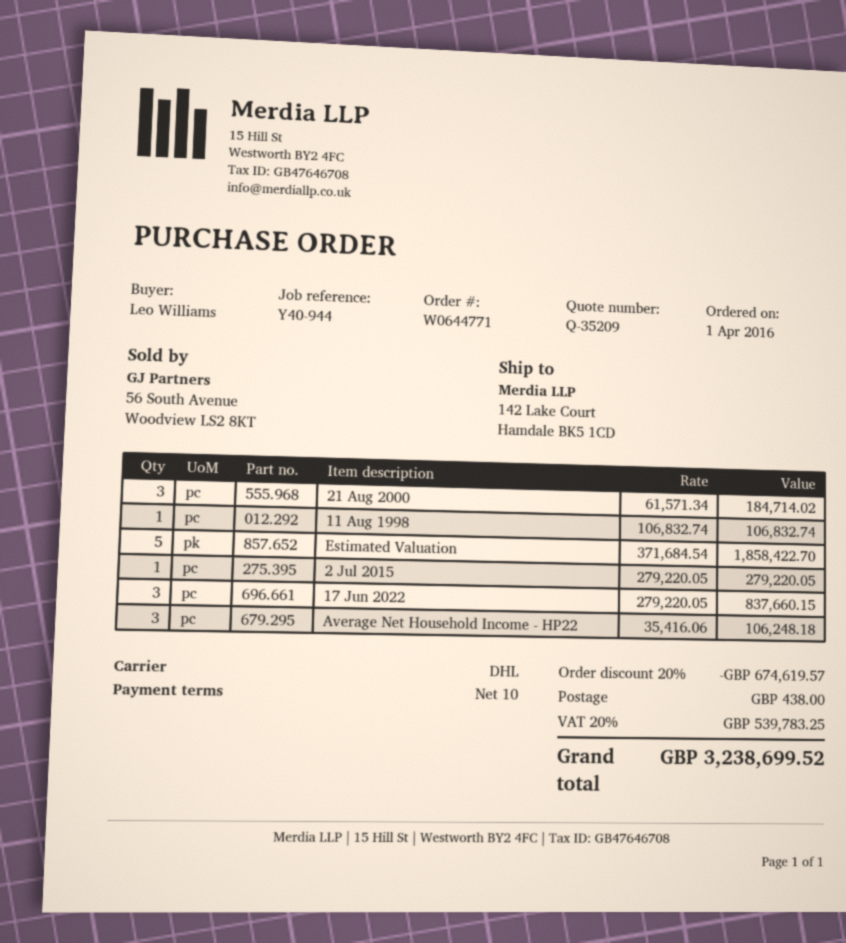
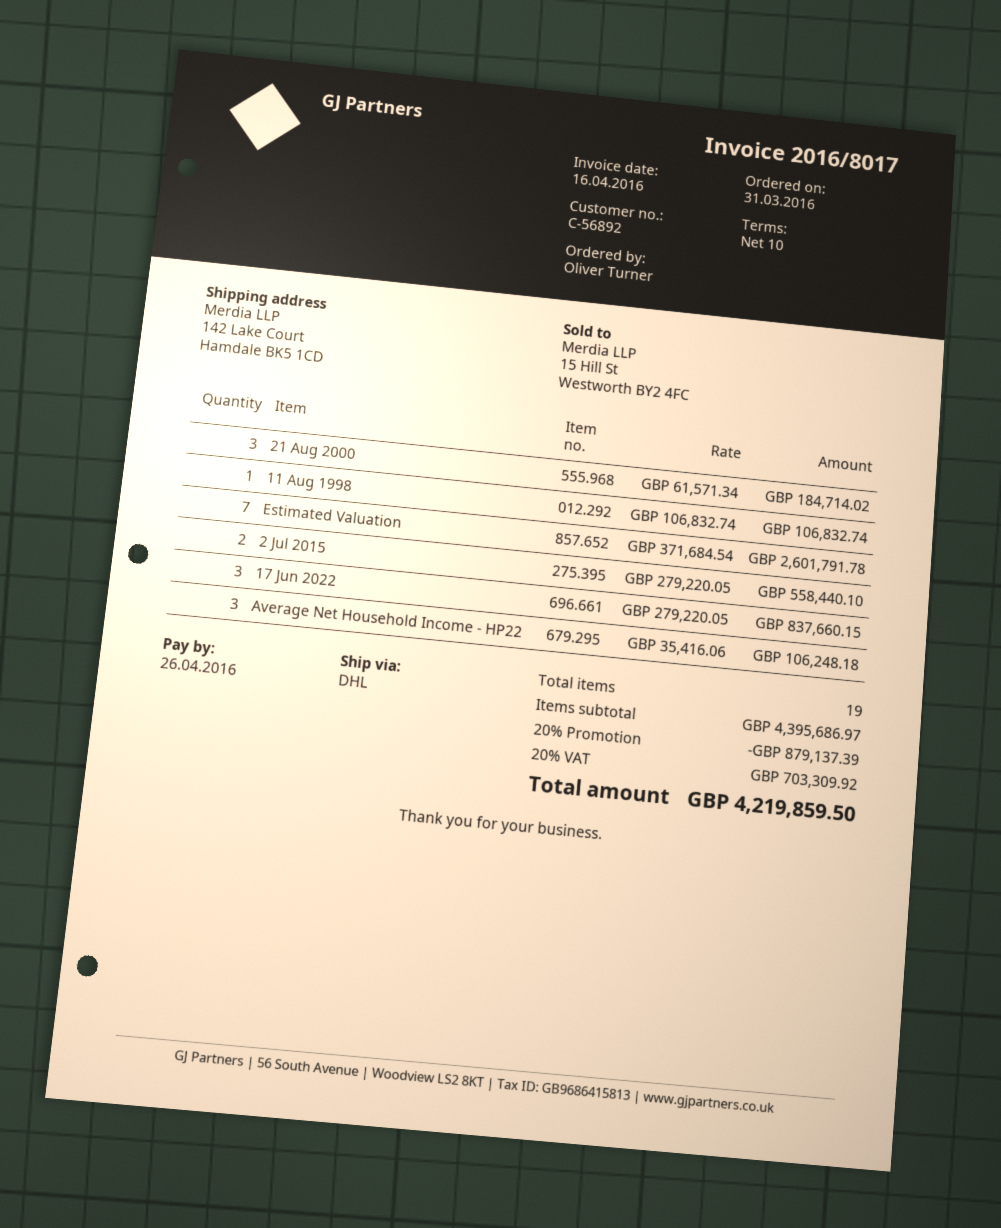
order date: 2016-04-01 -> 2016-03-31
ordered by: Leo Williams -> Oliver Turner
Estimated Valuation: 5 x 371684.54 = 1858422.70 -> 7 x 371684.54 = 2601791.78
2 Jul 2015: 1 x 279220.05 = 279220.05 -> 2 x 279220.05 = 558440.10
discount: 20% = 674619.57 -> 20% = 879137.39
shipping: 438.00 -> none
tax: 20% = 539783.25 -> 20% = 703309.92
total: 3238699.52 -> 4219859.50

